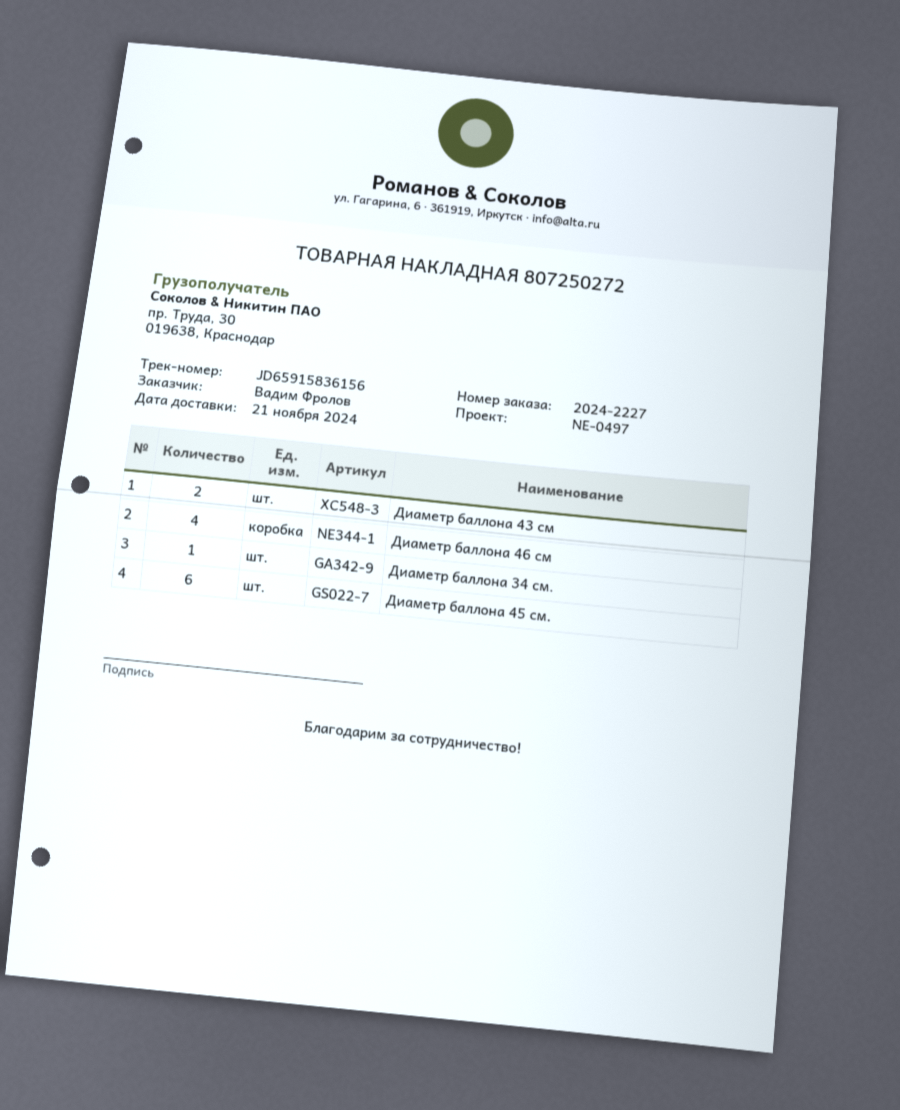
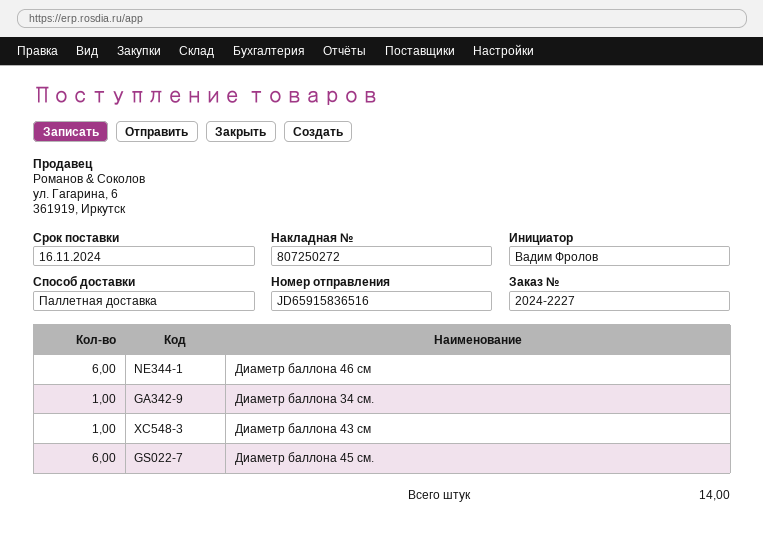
delivery date: 2024-11-21 -> 2024-11-16
tracking number: JD65915836156 -> JD65915836516
Диаметр баллона 43 см: 2 -> 1
Диаметр баллона 46 см: 4 -> 6

